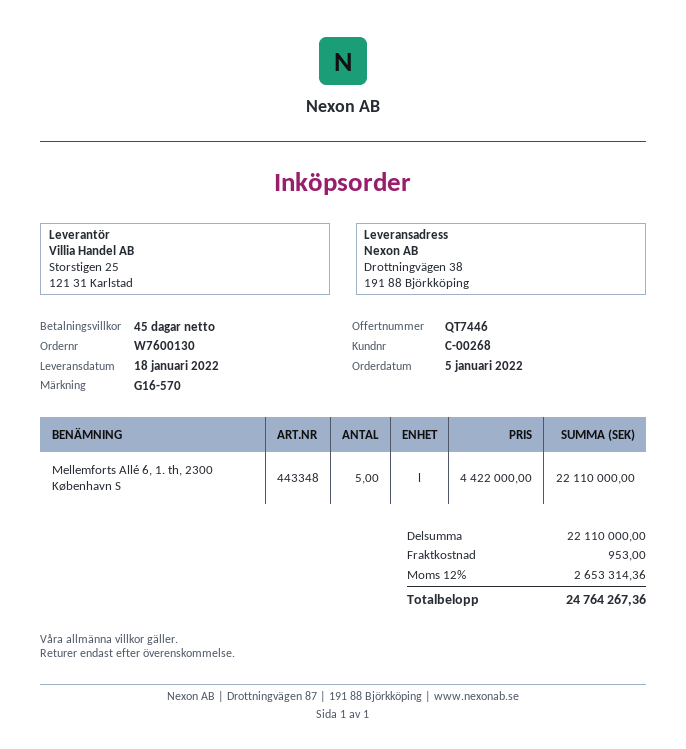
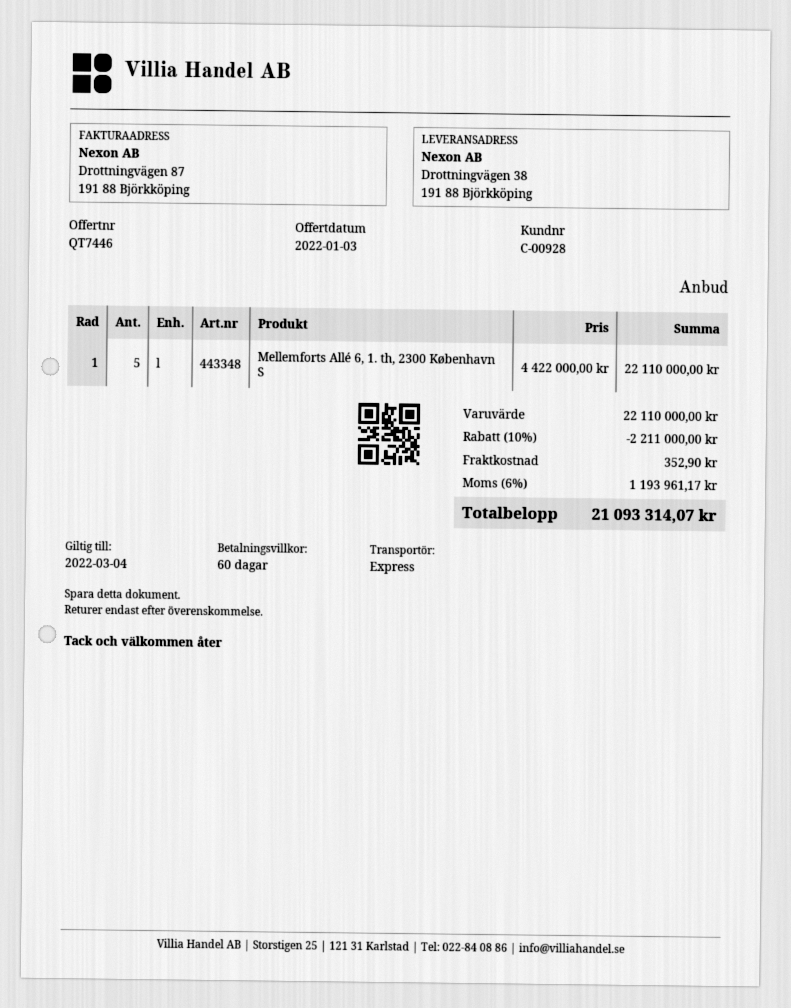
payment terms: 45 days -> 60 days
customer number: C-00268 -> C-00928
discount: none -> 10% = 2211000.00
shipping: 953.00 -> 352.90
tax: 12% = 2653314.36 -> 6% = 1193961.17
total: 24764267.36 -> 21093314.07

